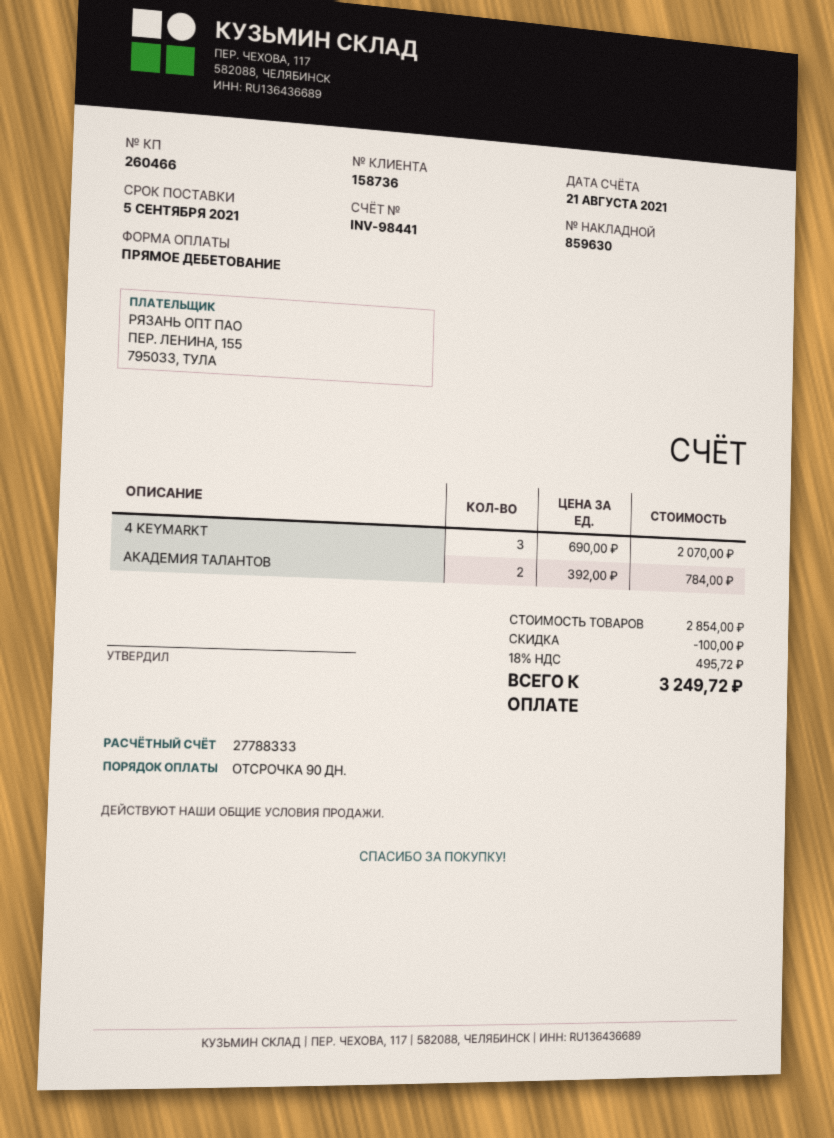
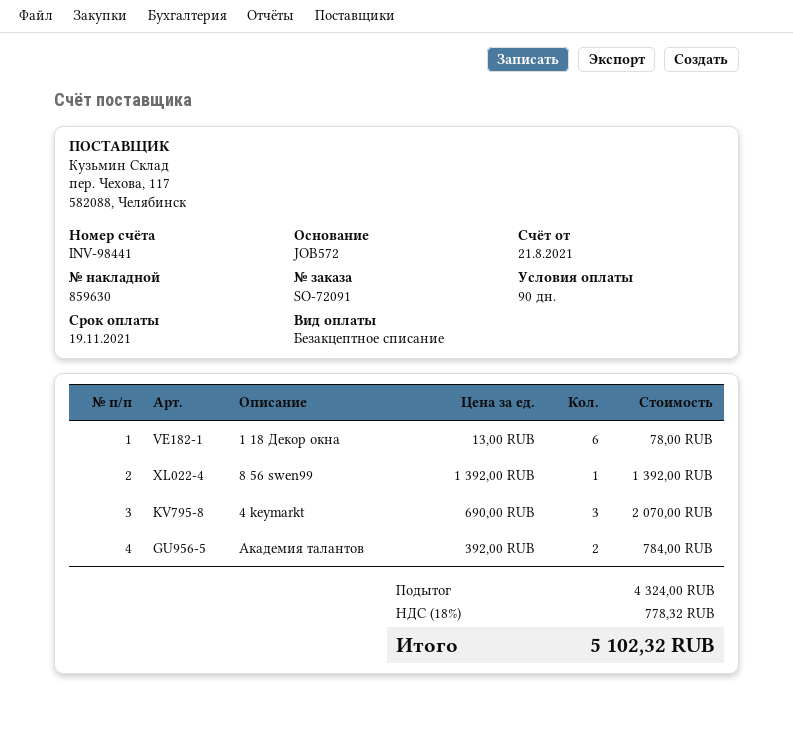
1 18 Декор окна: none -> 6 x 13.00 = 78.00
8 56 swen99: none -> 1 x 1392.00 = 1392.00
subtotal: 2854.00 -> 4324.00
discount: 100.00 -> none
tax: 18% = 495.72 -> 18% = 778.32
total: 3249.72 -> 5102.32

